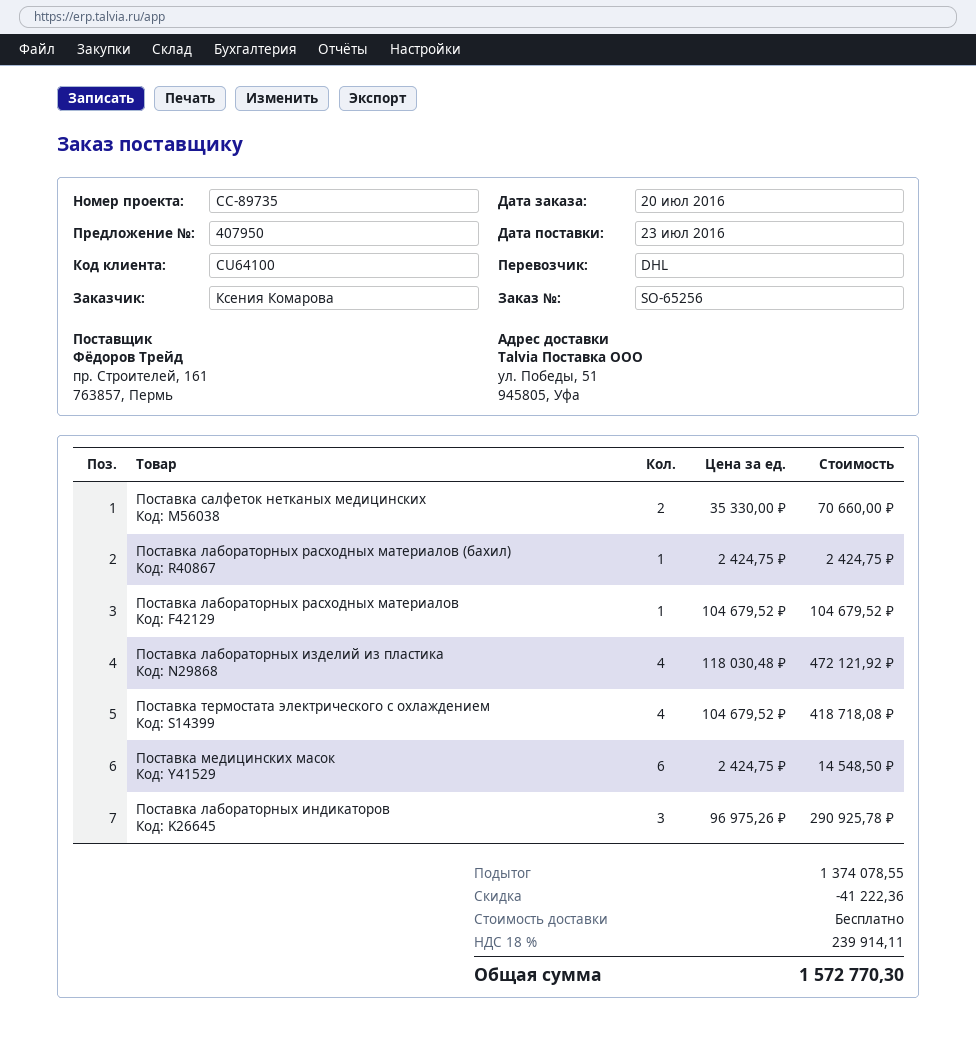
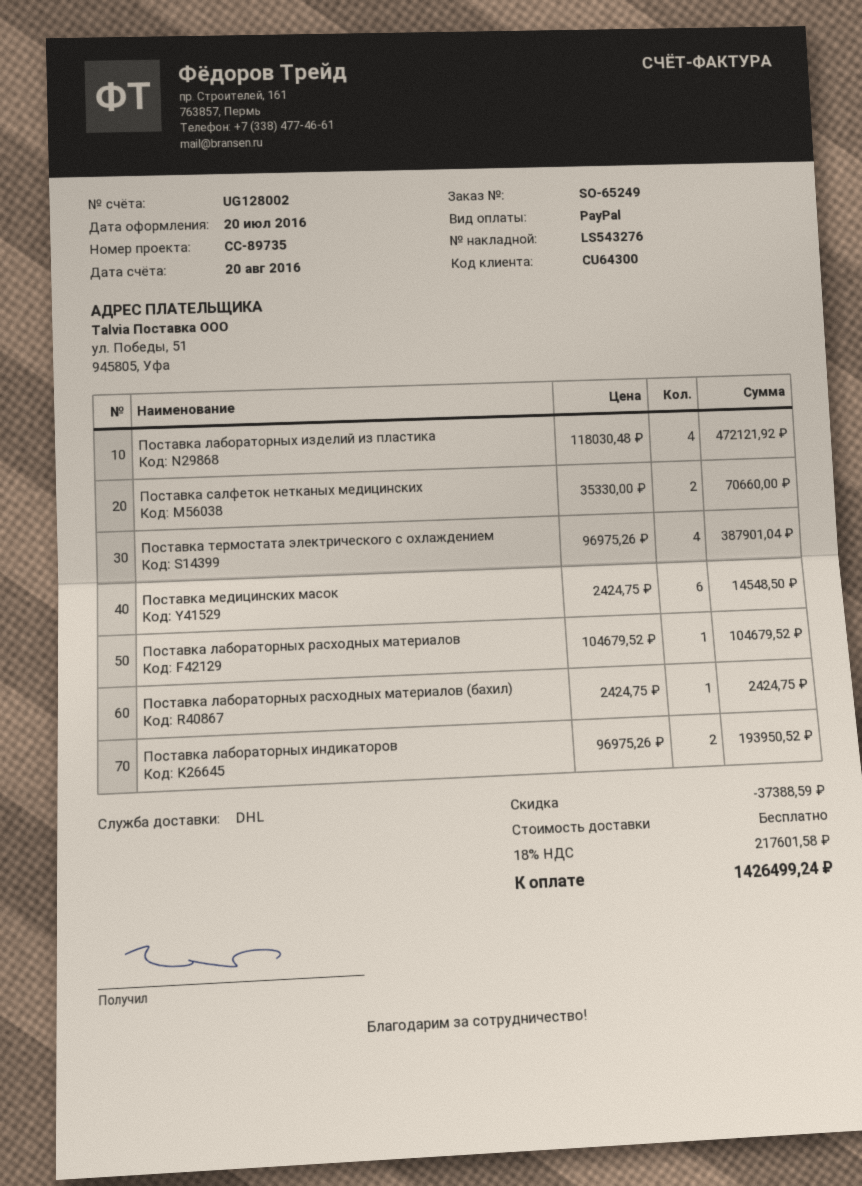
order number: SO-65256 -> SO-65249
customer number: CU64100 -> CU64300
Поставка термостата электрического с охлаждением: 4 x 104679.52 = 418718.08 -> 4 x 96975.26 = 387901.04
Поставка лабораторных индикаторов: 3 x 96975.26 = 290925.78 -> 2 x 96975.26 = 193950.52
discount: 41222.36 -> 37388.59
tax: 18% = 239914.11 -> 18% = 217601.58
total: 1572770.30 -> 1426499.24

